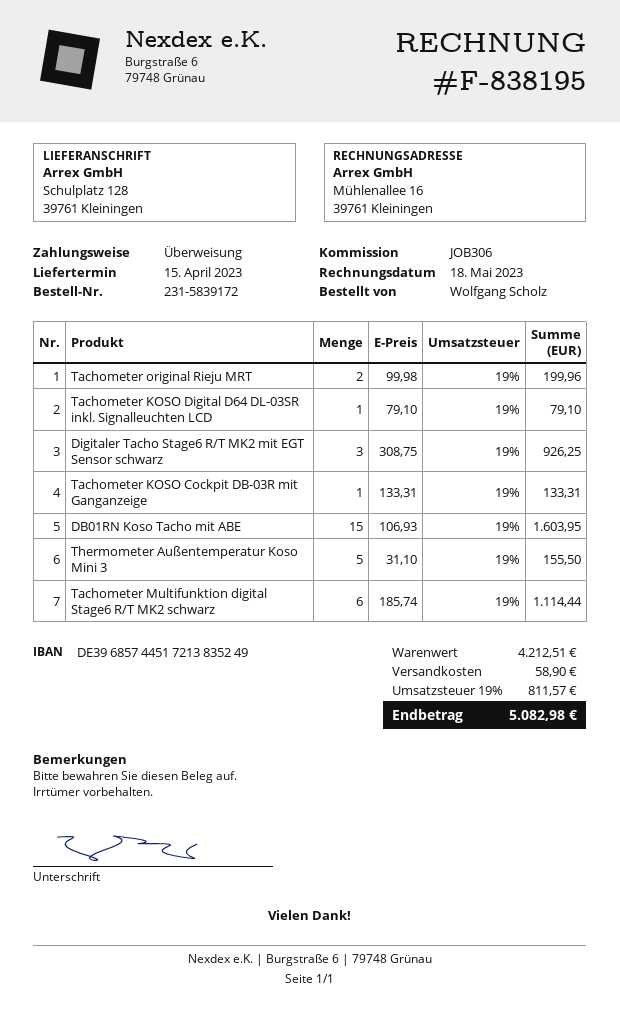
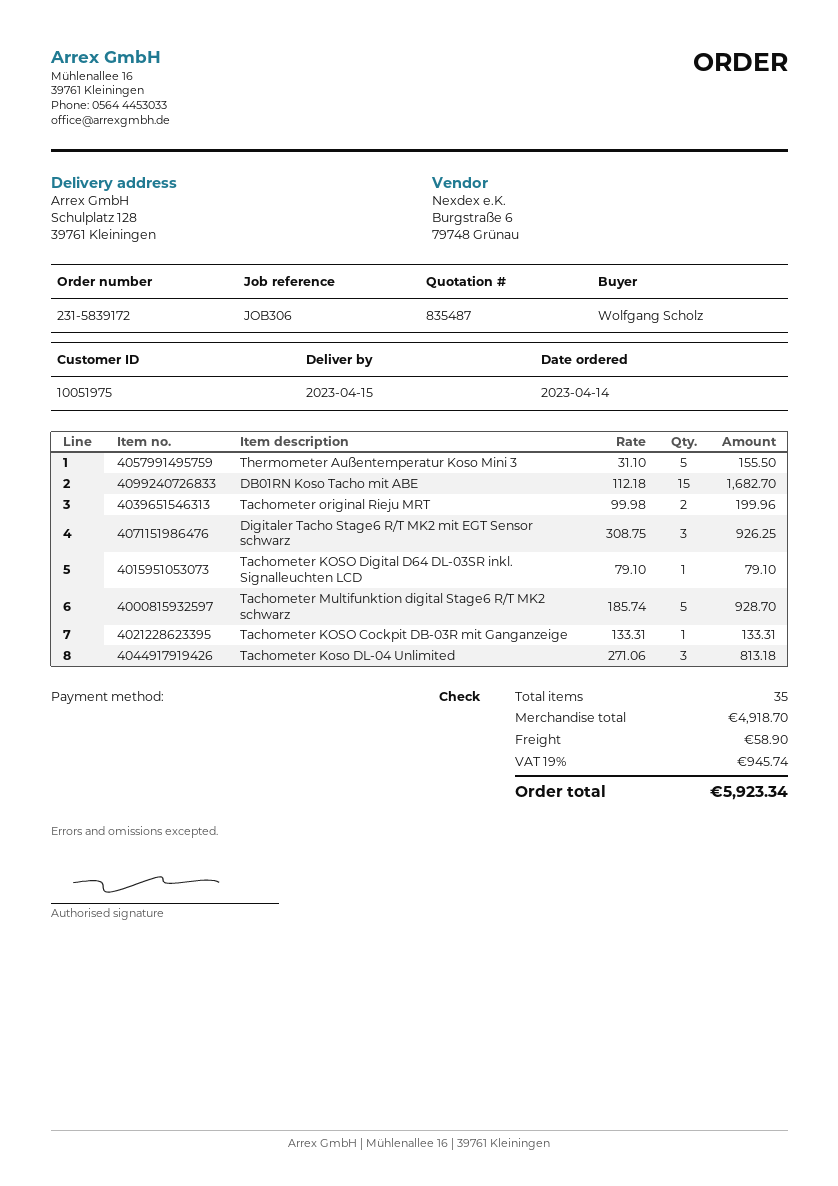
payment method: bank transfer -> cheque
DB01RN Koso Tacho mit ABE: 15 x 106.93 = 1603.95 -> 15 x 112.18 = 1682.70
Tachometer Multifunktion digital Stage6 R/T MK2 schwarz: 6 x 185.74 = 1114.44 -> 5 x 185.74 = 928.70
Tachometer Koso DL-04 Unlimited: none -> 3 x 271.06 = 813.18
subtotal: 4212.51 -> 4918.70
tax: 19% = 811.57 -> 19% = 945.74
total: 5082.98 -> 5923.34

